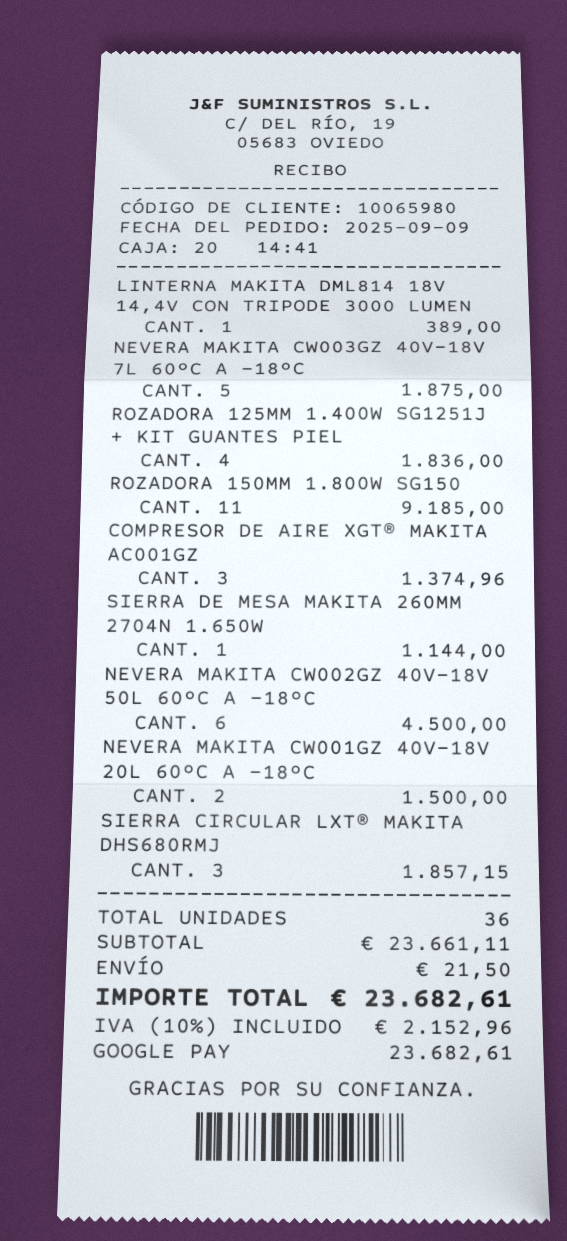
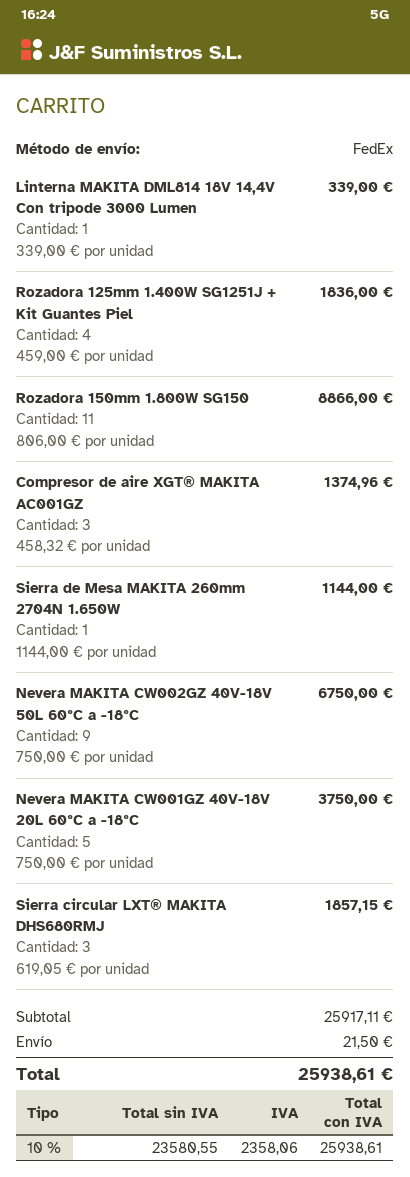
LINTERNA MAKITA DML814 18V 14,4V CON TRIPODE 3000 LUMEN: 1 for 389.00 -> 1 for 339.00
NEVERA MAKITA CW003GZ 40V-18V 7L 60ºC A -18ºC: 5 for 1875.00 -> none
ROZADORA 150MM 1.800W SG150: 11 for 9185.00 -> 11 for 8866.00
NEVERA MAKITA CW002GZ 40V-18V 50L 60ºC A -18ºC: 6 for 4500.00 -> 9 for 6750.00
NEVERA MAKITA CW001GZ 40V-18V 20L 60ºC A -18ºC: 2 for 1500.00 -> 5 for 3750.00
subtotal: 23661.11 -> 25917.11
tax: 10% = 2152.96 -> 10% = 2358.06
total: 23682.61 -> 25938.61

